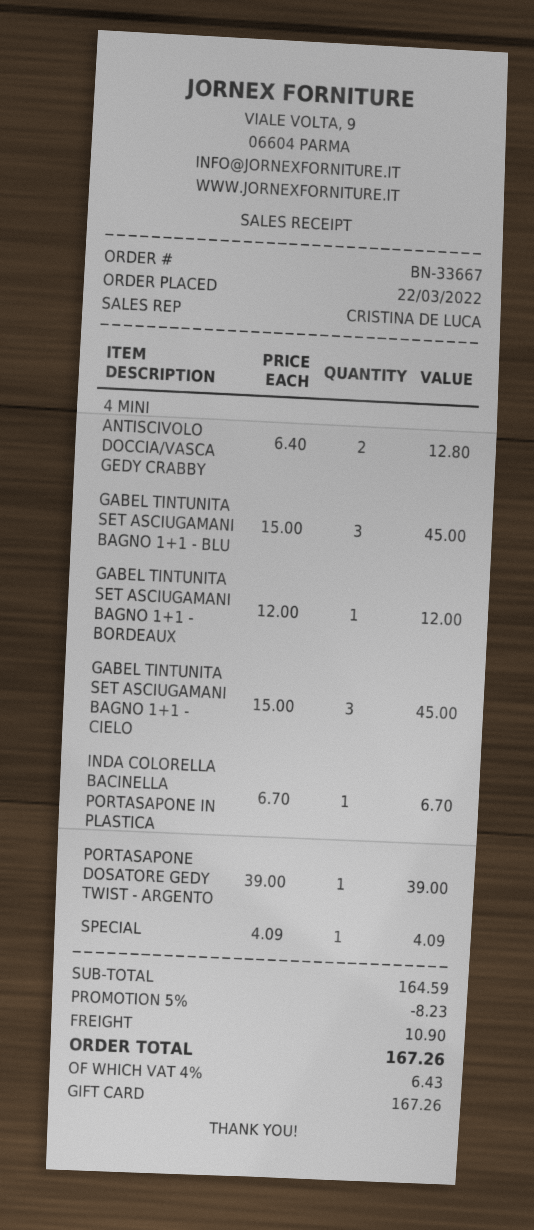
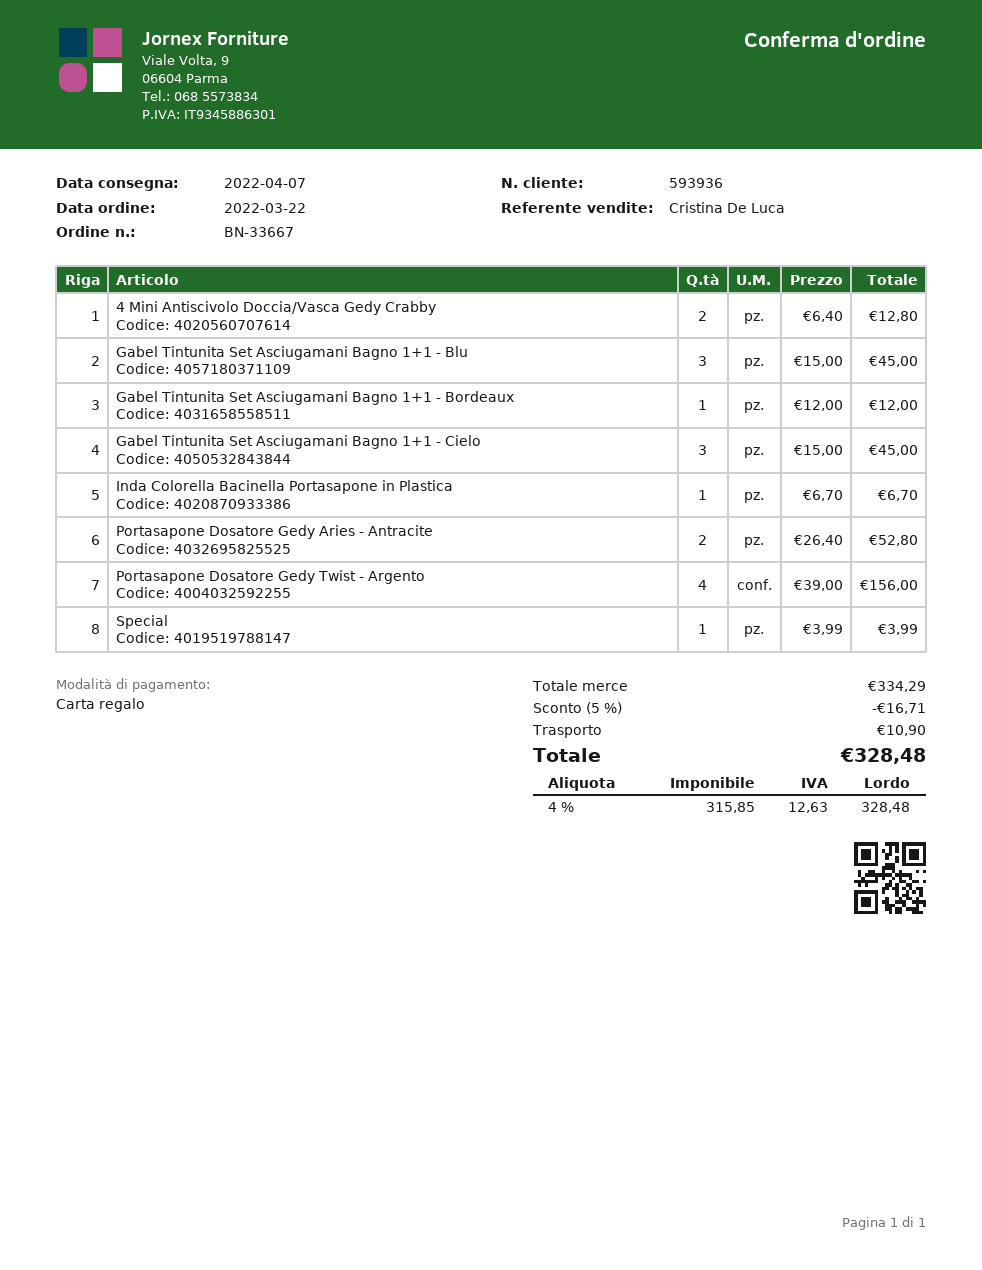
PORTASAPONE DOSATORE GEDY TWIST - ARGENTO: 1 x 39.00 = 39.00 -> 4 x 39.00 = 156.00
SPECIAL: 1 x 4.09 = 4.09 -> 1 x 3.99 = 3.99
Portasapone Dosatore Gedy Aries - Antracite: none -> 2 x 26.40 = 52.80
subtotal: 164.59 -> 334.29
discount: 5% = 8.23 -> 5% = 16.71
tax: 4% = 6.43 -> 4% = 12.63
total: 167.26 -> 328.48

